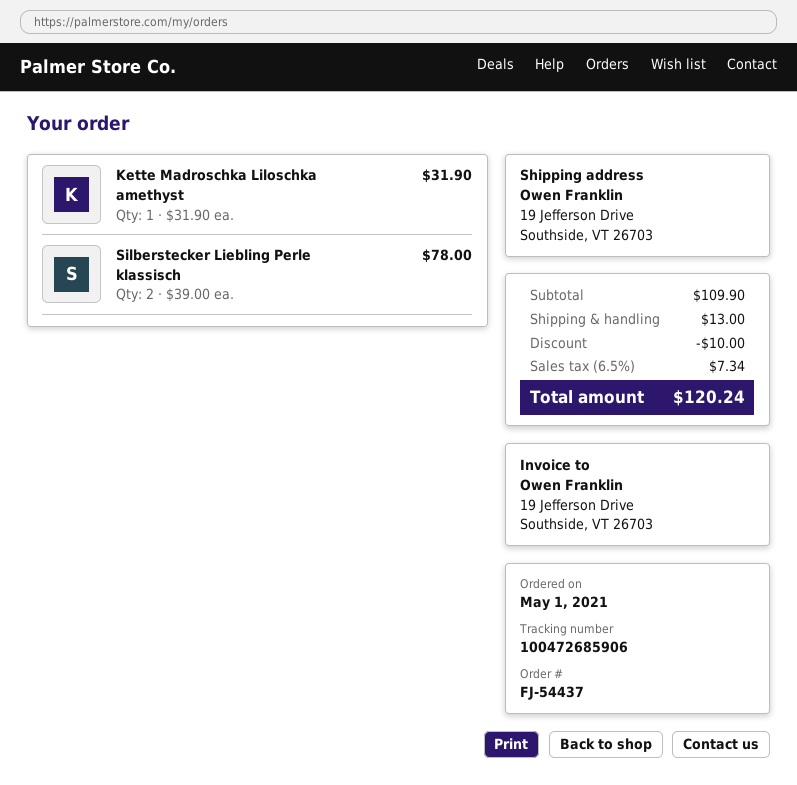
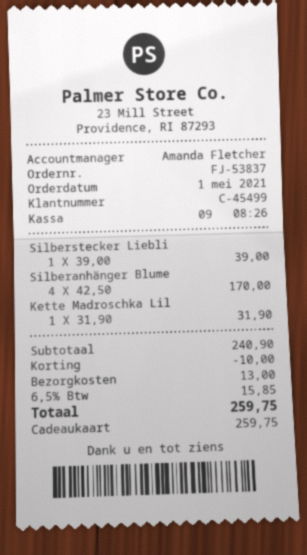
order number: FJ-54437 -> FJ-53837
Silberstecker Liebling Perle klassisch: 2 x 39.00 = 78.00 -> 1 x 39.00 = 39.00
Silberanhänger Blume: none -> 4 x 42.50 = 170.00
subtotal: 109.90 -> 240.90
tax: 6.5% = 7.34 -> 6.5% = 15.85
total: 120.24 -> 259.75

